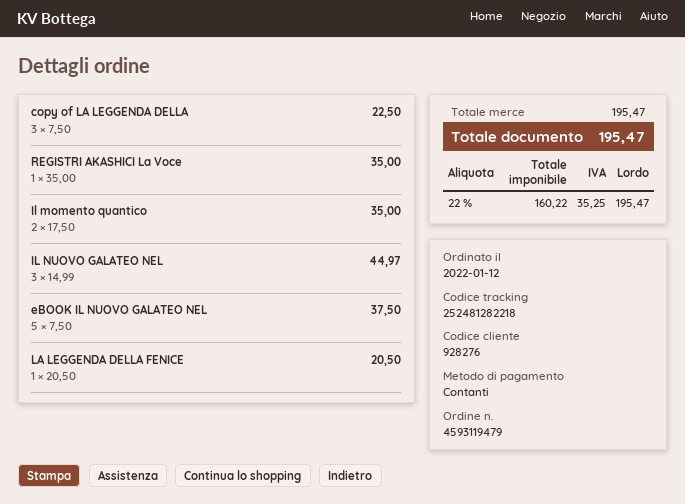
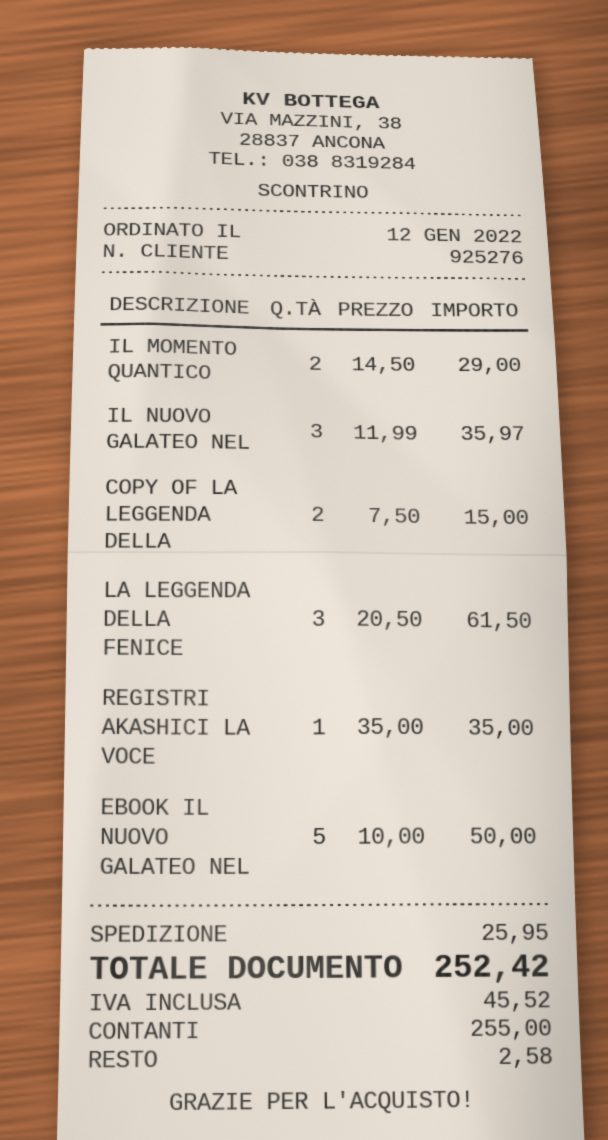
customer number: 928276 -> 925276
copy of LA LEGGENDA DELLA: 3 x 7.50 = 22.50 -> 2 x 7.50 = 15.00
Il momento quantico: 2 x 17.50 = 35.00 -> 2 x 14.50 = 29.00
IL NUOVO GALATEO NEL: 3 x 14.99 = 44.97 -> 3 x 11.99 = 35.97
eBOOK IL NUOVO GALATEO NEL: 5 x 7.50 = 37.50 -> 5 x 10.00 = 50.00
LA LEGGENDA DELLA FENICE: 1 x 20.50 = 20.50 -> 3 x 20.50 = 61.50
shipping: none -> 25.95
tax: 35.25 -> 45.52
total: 195.47 -> 252.42

